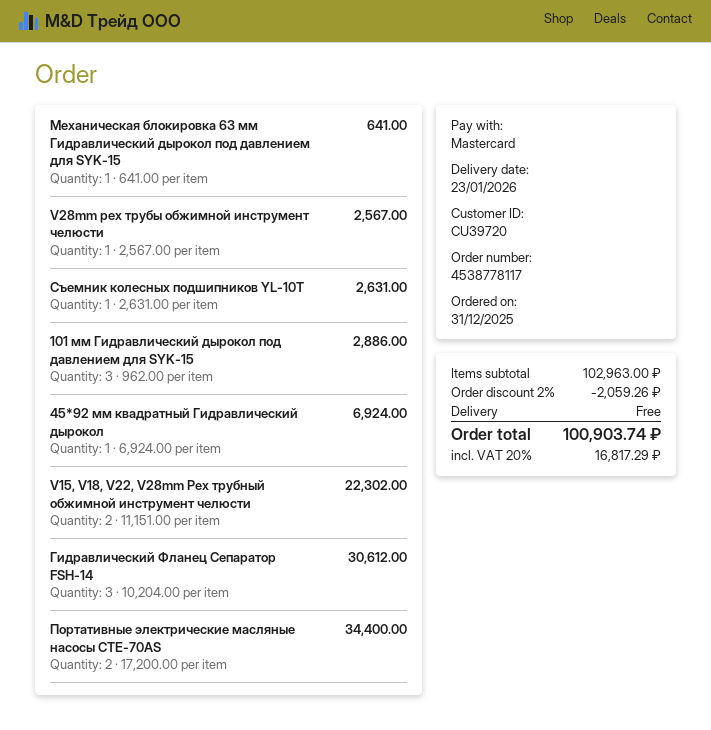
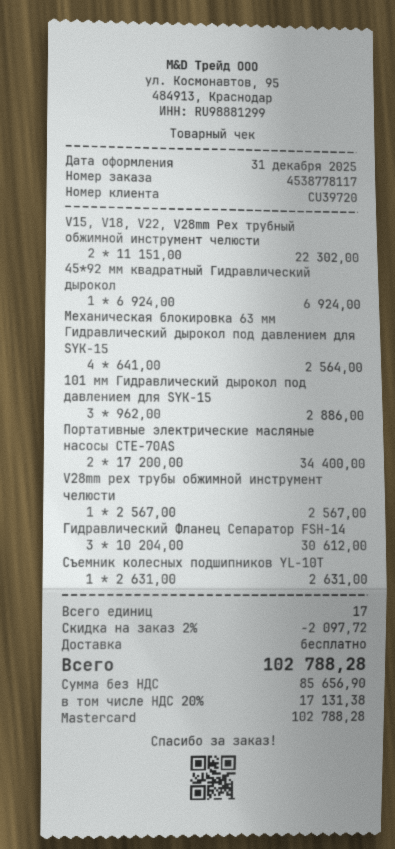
Механическая блокировка 63 мм Гидравлический дырокол под давлением для SYK-15: 1 x 641.00 = 641.00 -> 4 x 641.00 = 2564.00
discount: 2% = 2059.26 -> 2% = 2097.72
tax: 20% = 16817.29 -> 20% = 17131.38
total: 100903.74 -> 102788.28

